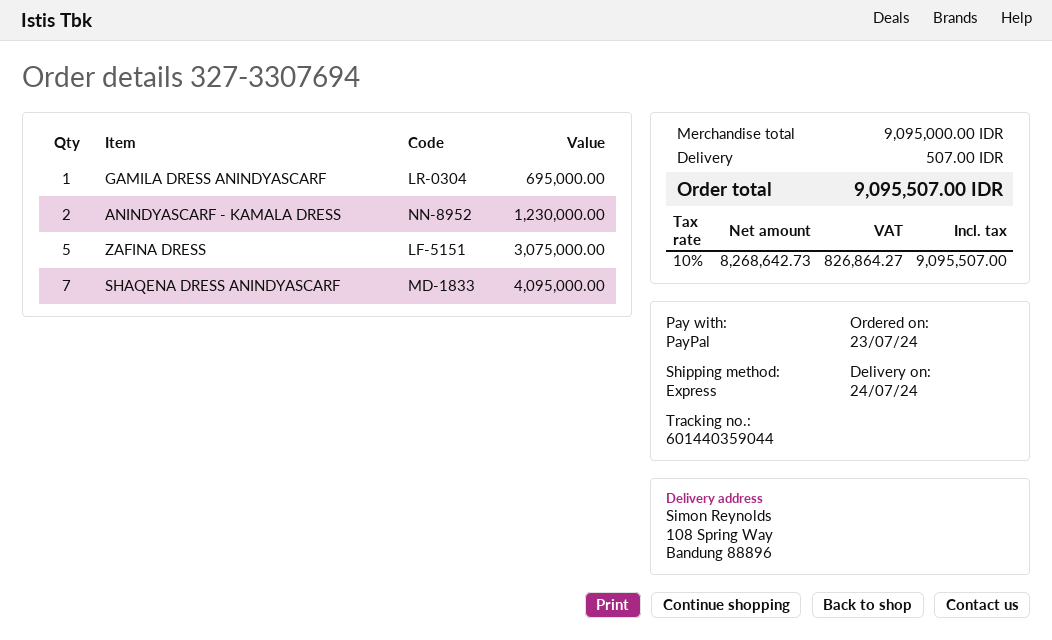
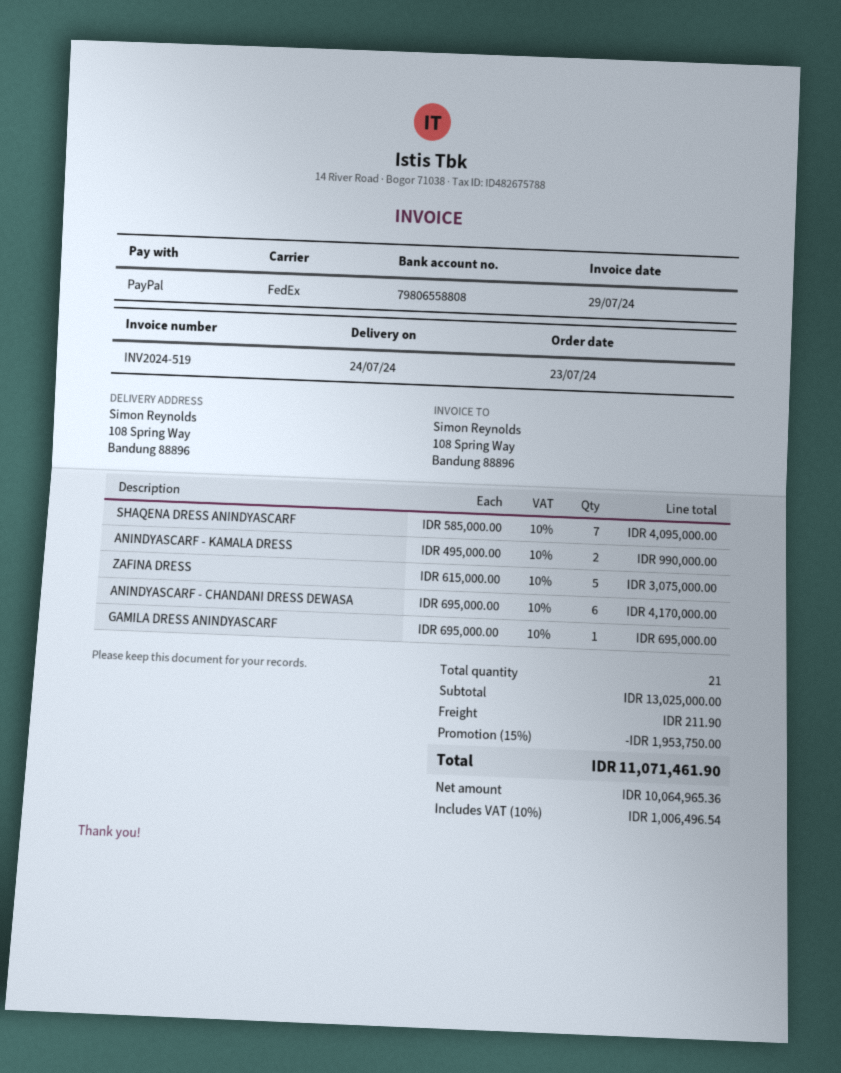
shipping method: express -> FedEx
ANINDYASCARF - KAMALA DRESS: 2 for 1230000.00 -> 2 for 990000.00
ANINDYASCARF - CHANDANI DRESS DEWASA: none -> 6 for 4170000.00
subtotal: 9095000.00 -> 13025000.00
discount: none -> 15% = 1953750.00
shipping: 507.00 -> 211.90
net: 8268642.73 -> 10064965.36
tax: 10% = 826864.27 -> 10% = 1006496.54
total: 9095507.00 -> 11071461.90

